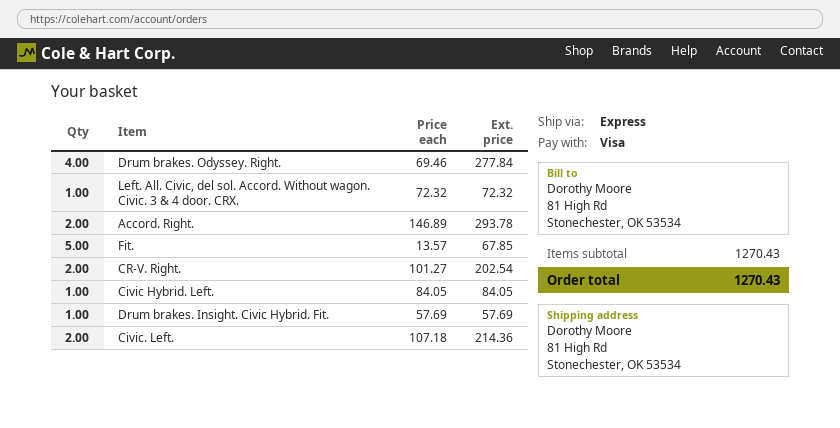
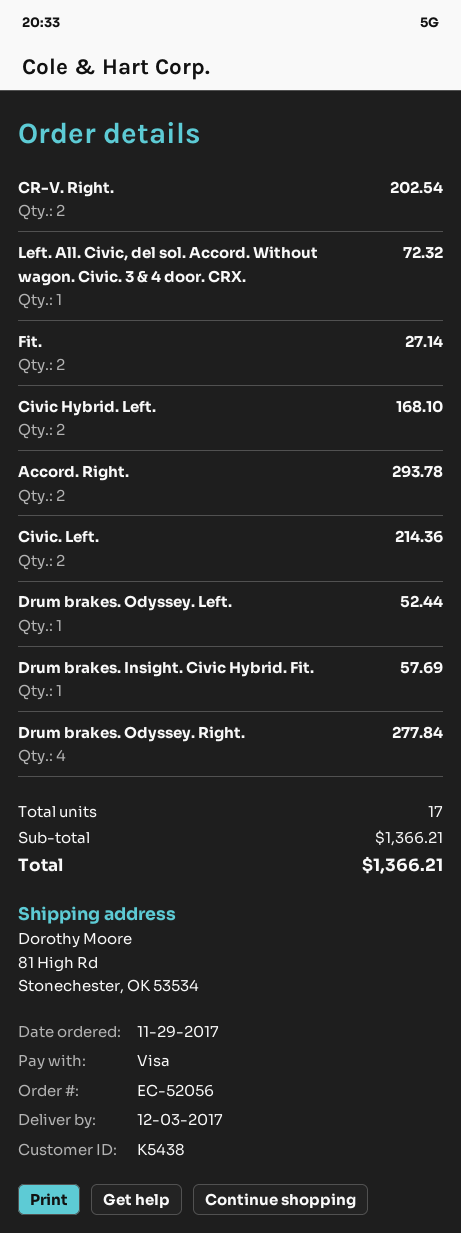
Fit.: 5 for 67.85 -> 2 for 27.14
Civic Hybrid. Left.: 1 for 84.05 -> 2 for 168.10
Drum brakes. Odyssey. Left.: none -> 1 for 52.44
subtotal: 1270.43 -> 1366.21
total: 1270.43 -> 1366.21

